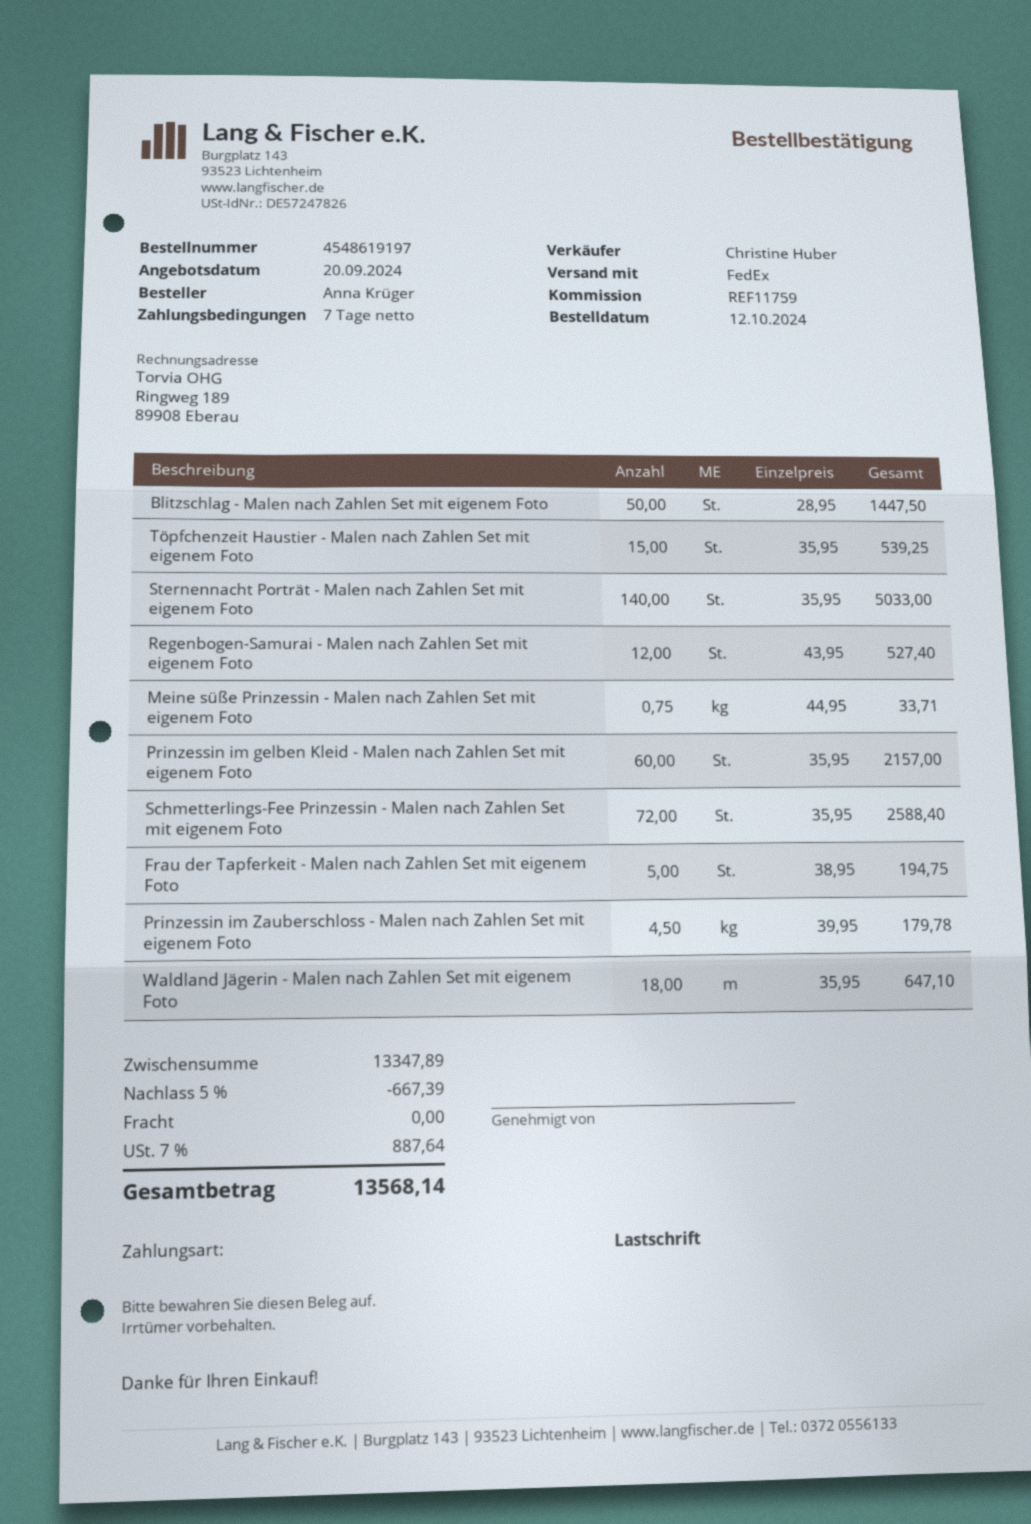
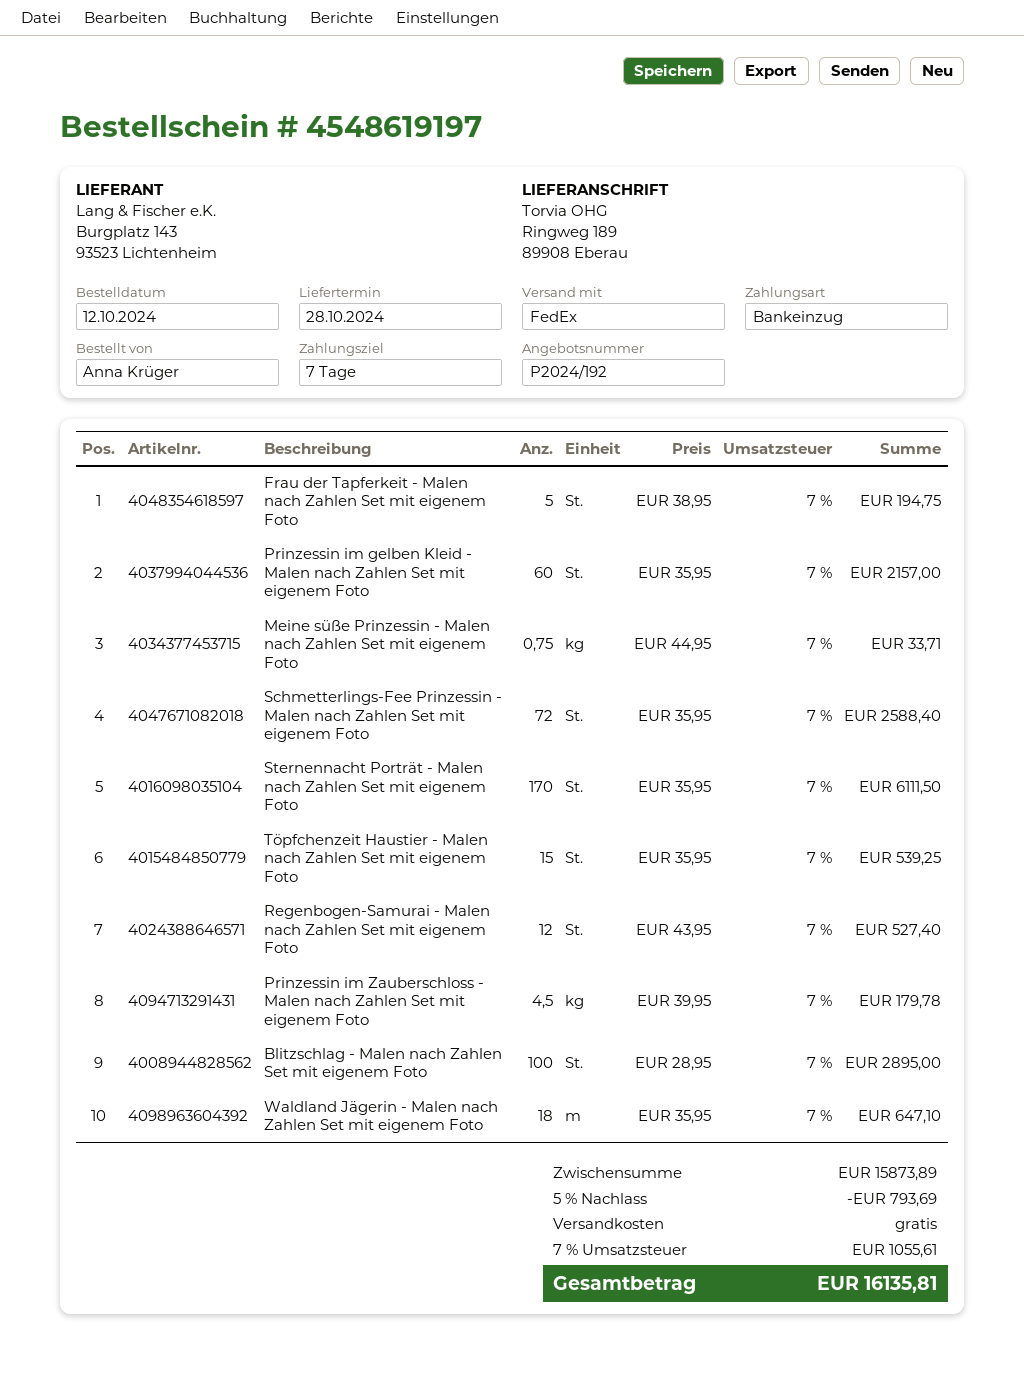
Blitzschlag - Malen nach Zahlen Set mit eigenem Foto: 50 x 28.95 = 1447.50 -> 100 x 28.95 = 2895.00
Sternennacht Porträt - Malen nach Zahlen Set mit eigenem Foto: 140 x 35.95 = 5033.00 -> 170 x 35.95 = 6111.50
subtotal: 13347.89 -> 15873.89
discount: 5% = 667.39 -> 5% = 793.69
tax: 7% = 887.64 -> 7% = 1055.61
total: 13568.14 -> 16135.81

